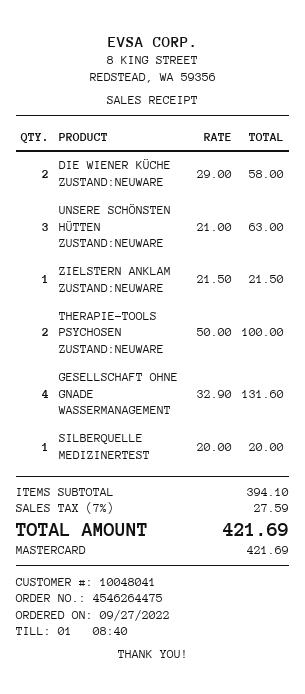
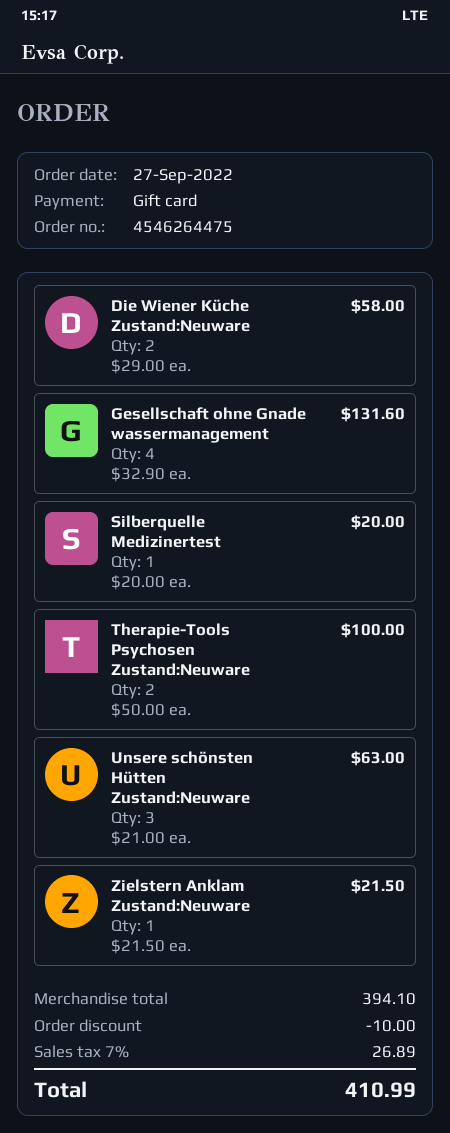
payment method: Mastercard -> gift card
discount: none -> 10.00
tax: 7% = 27.59 -> 7% = 26.89
total: 421.69 -> 410.99

